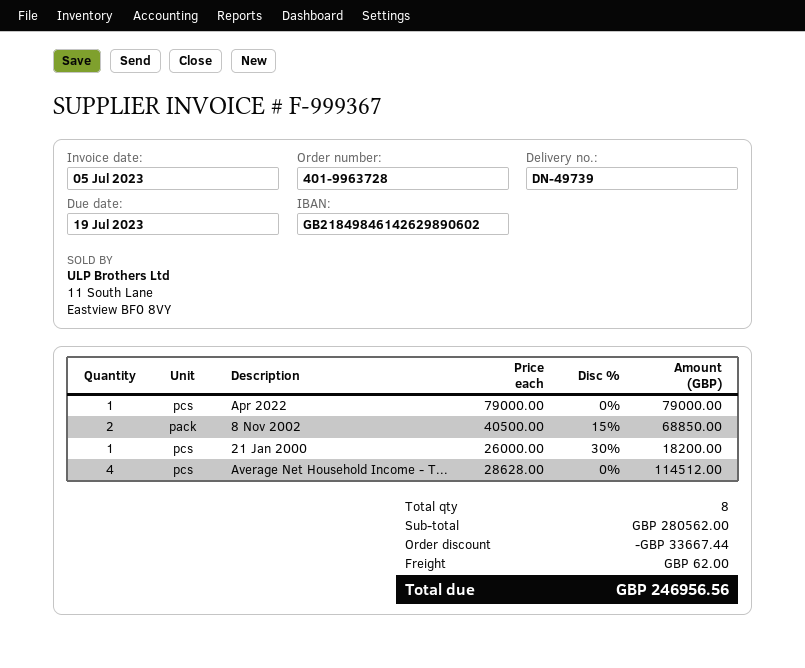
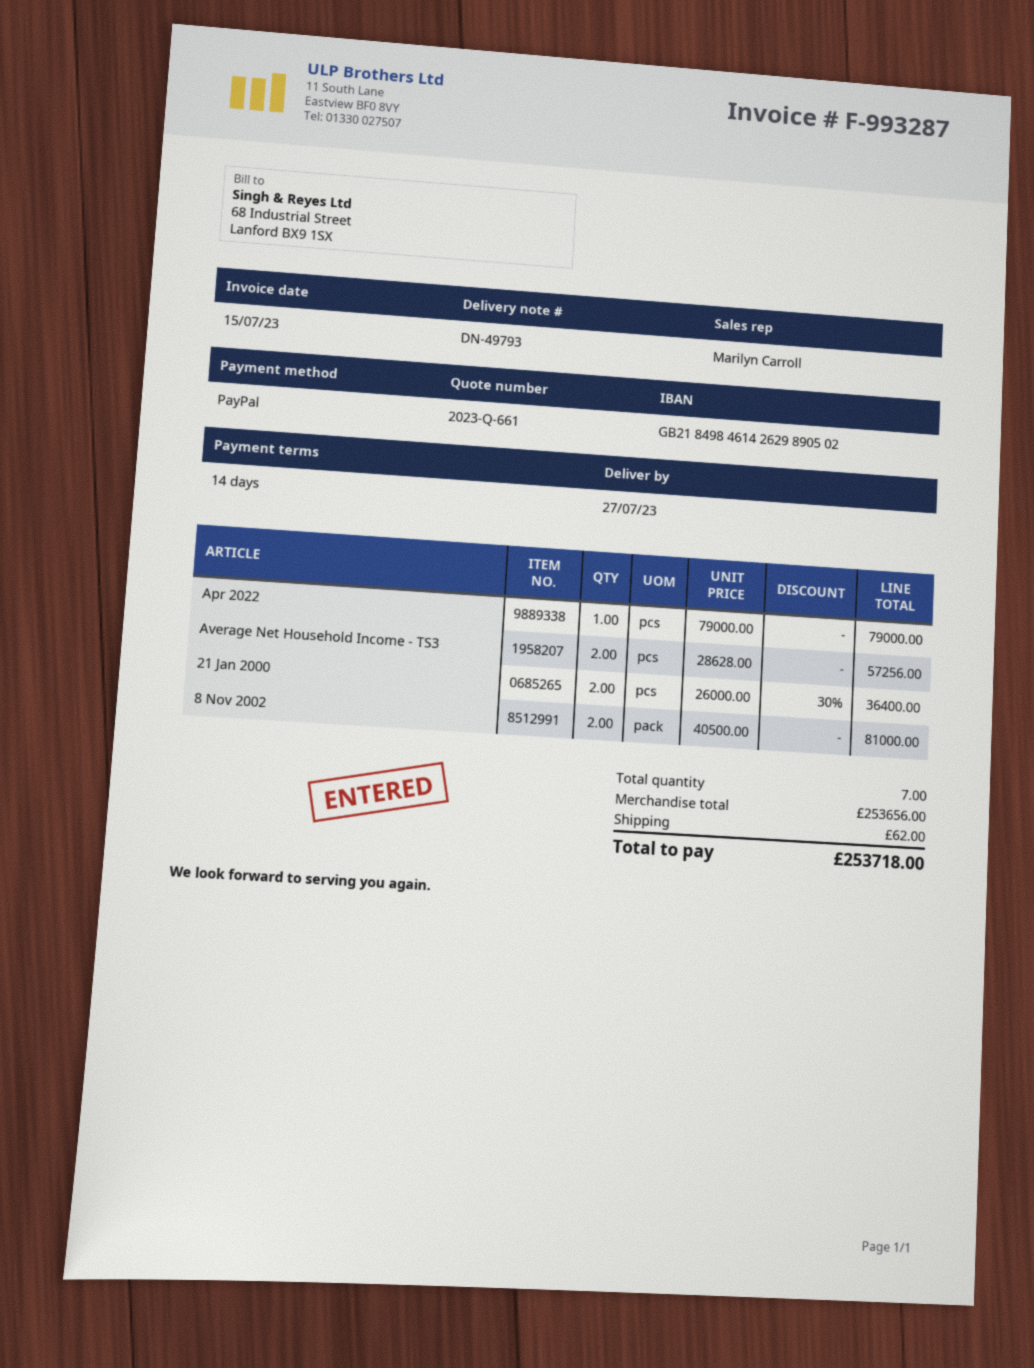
delivery note number: DN-49739 -> DN-49793
invoice number: F-999367 -> F-993287
invoice date: 2023-07-05 -> 2023-07-15
bank account: GB21849846142629890602 -> GB21849846142629890502
8 Nov 2002: 2 x 40500.00 - 15% = 68850.00 -> 2 x 40500.00 = 81000.00
21 Jan 2000: 1 x 26000.00 - 30% = 18200.00 -> 2 x 26000.00 - 30% = 36400.00
Average Net Household Income - T...: 4 x 28628.00 = 114512.00 -> 2 x 28628.00 = 57256.00
total quantity: 8 -> 7
subtotal: 280562.00 -> 253656.00
discount: 33667.44 -> none
total: 246956.56 -> 253718.00

